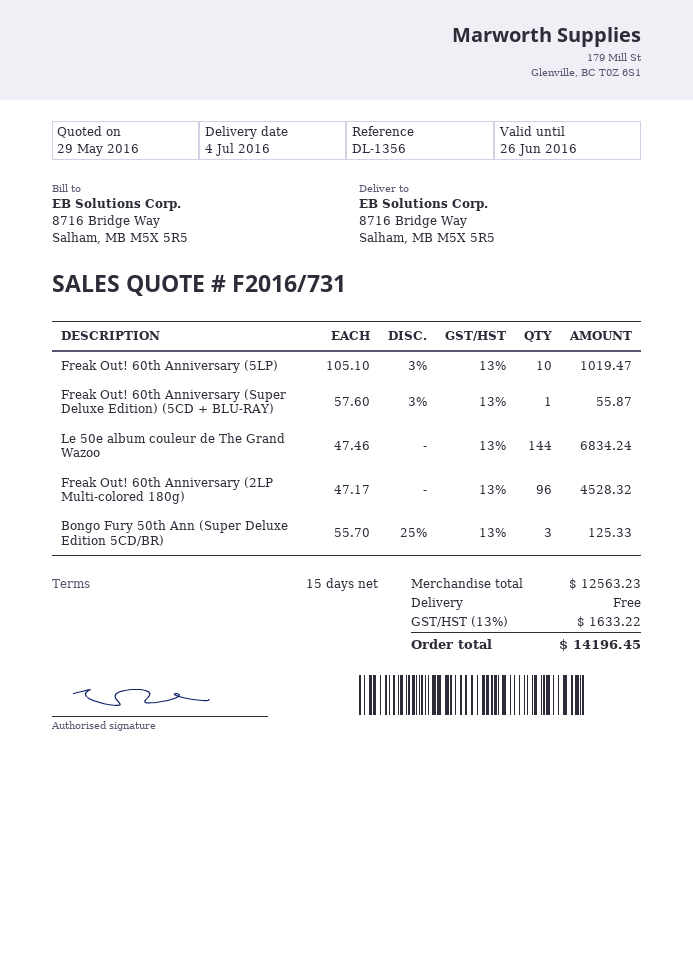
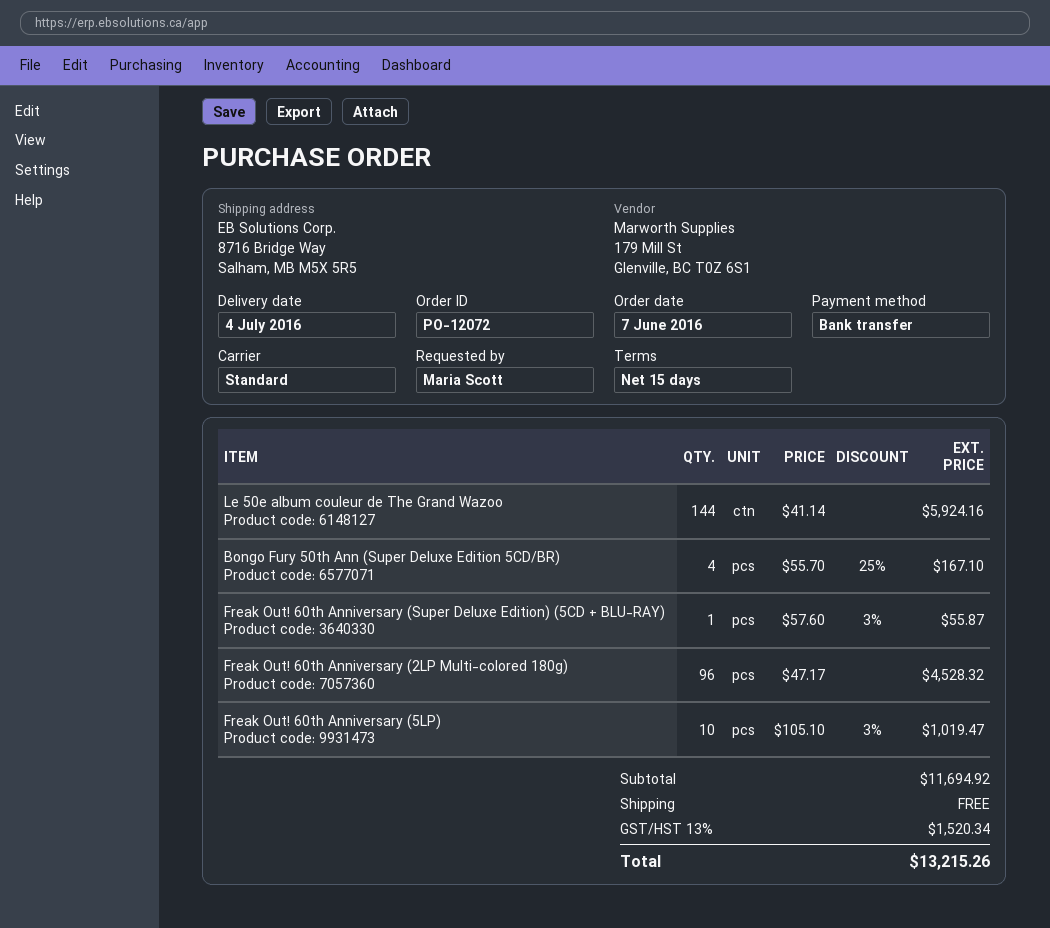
Le 50e album couleur de The Grand Wazoo: 144 x 47.46 = 6834.24 -> 144 x 41.14 = 5924.16
Bongo Fury 50th Ann (Super Deluxe Edition 5CD/BR): 3 x 55.70 - 25% = 125.33 -> 4 x 55.70 - 25% = 167.10
subtotal: 12563.23 -> 11694.92
tax: 13% = 1633.22 -> 13% = 1520.34
total: 14196.45 -> 13215.26

